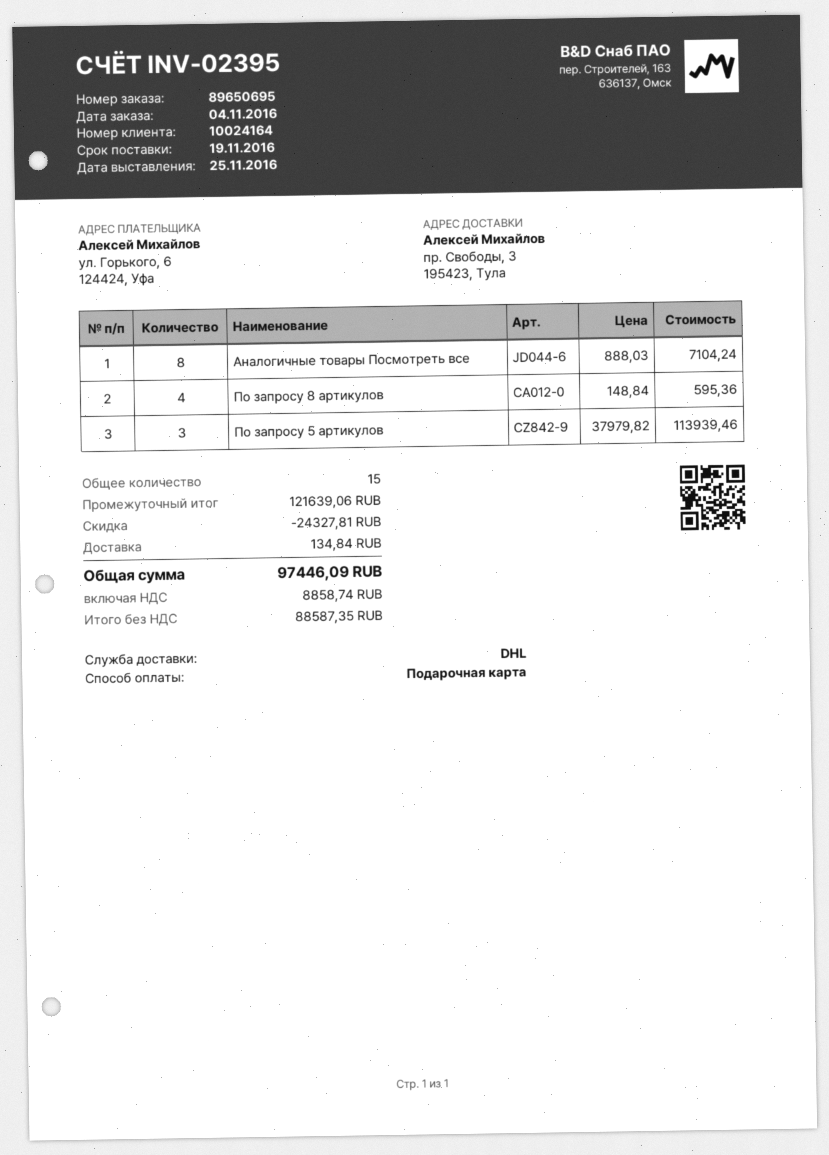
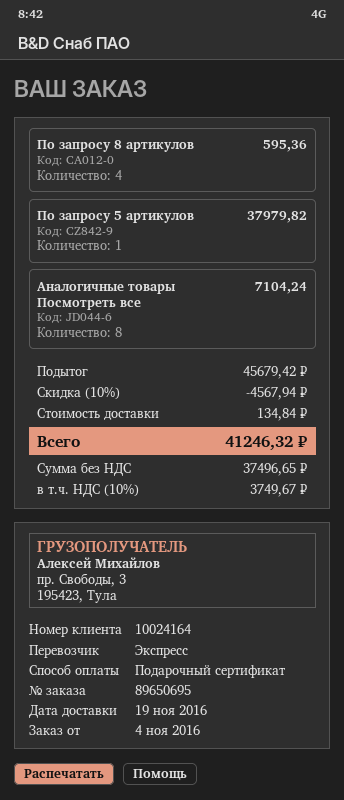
shipping method: DHL -> express
По запросу 5 артикулов: 3 for 113939.46 -> 1 for 37979.82
subtotal: 121639.06 -> 45679.42
discount: 24327.81 -> 4567.94
net: 88587.35 -> 37496.65
tax: 8858.74 -> 3749.67
total: 97446.09 -> 41246.32

